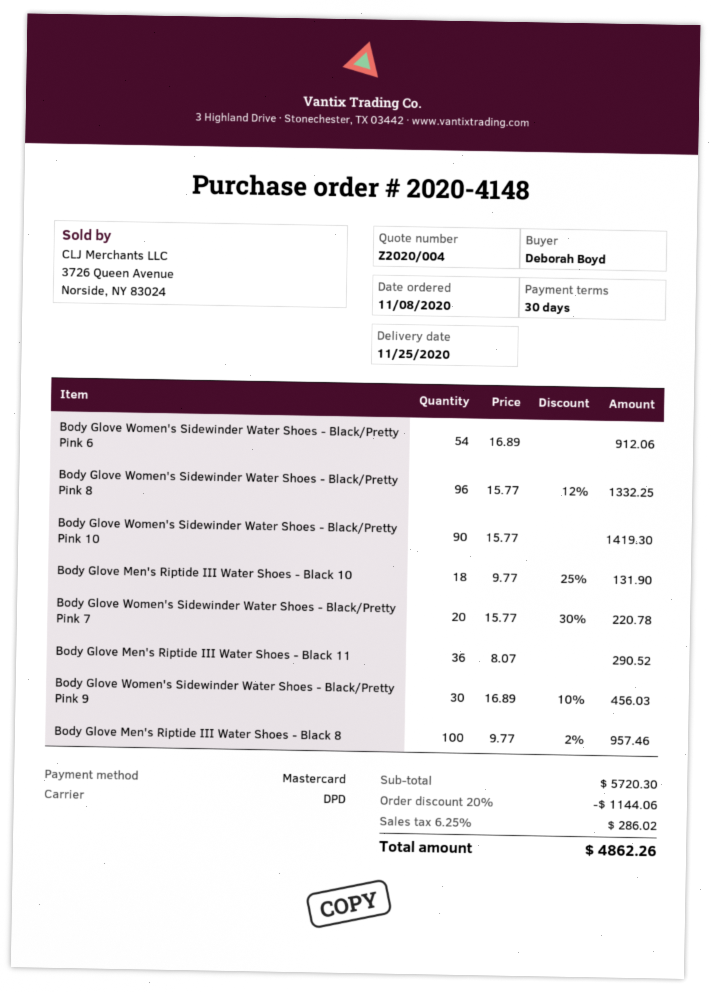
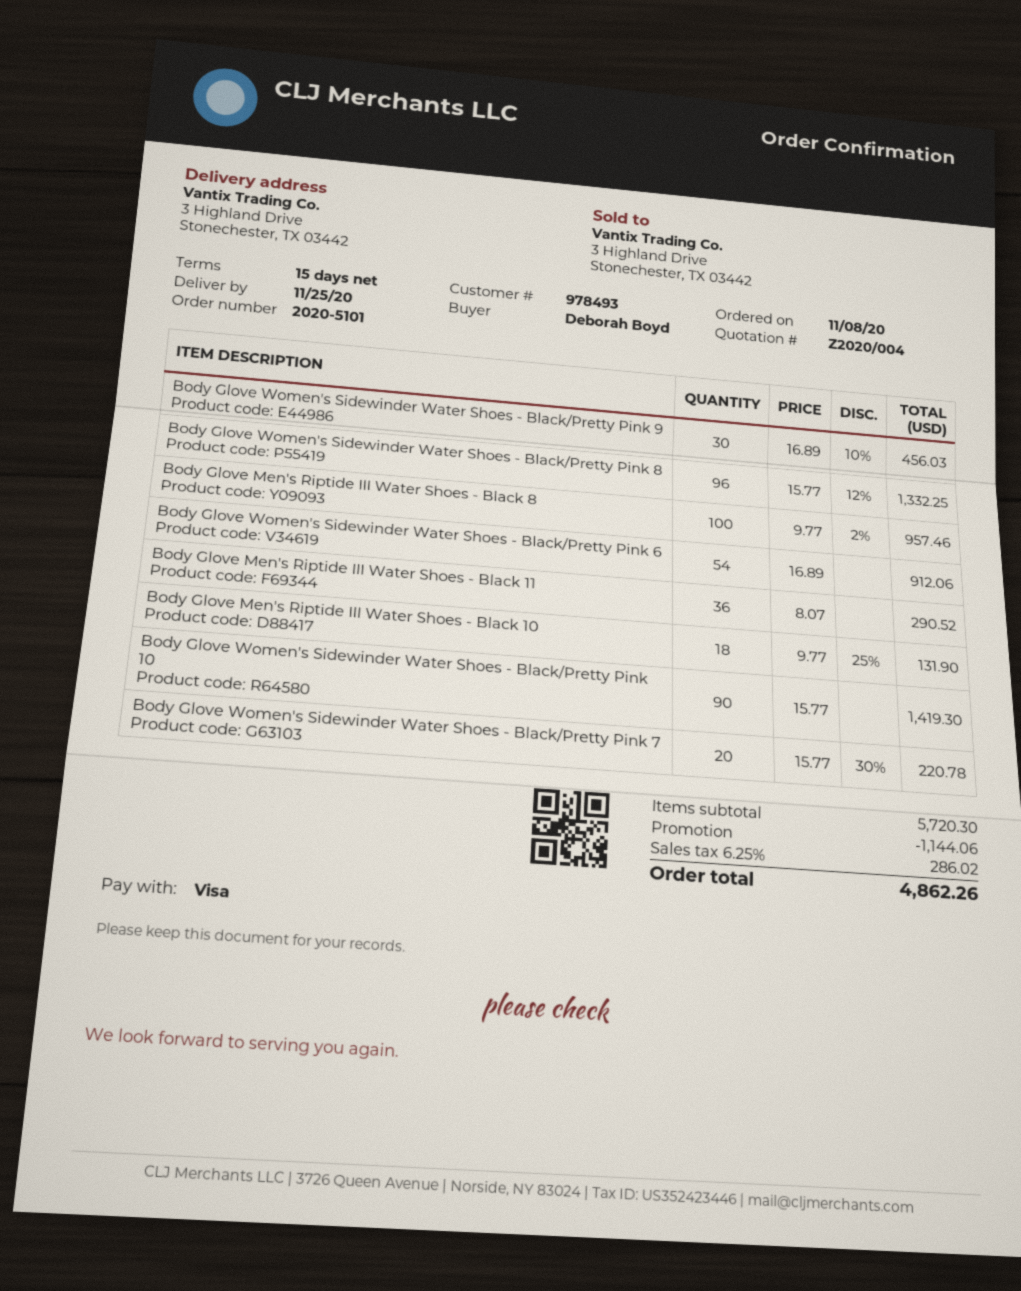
order number: 2020-4148 -> 2020-5101
payment terms: 30 days -> 15 days
payment method: Mastercard -> Visa

